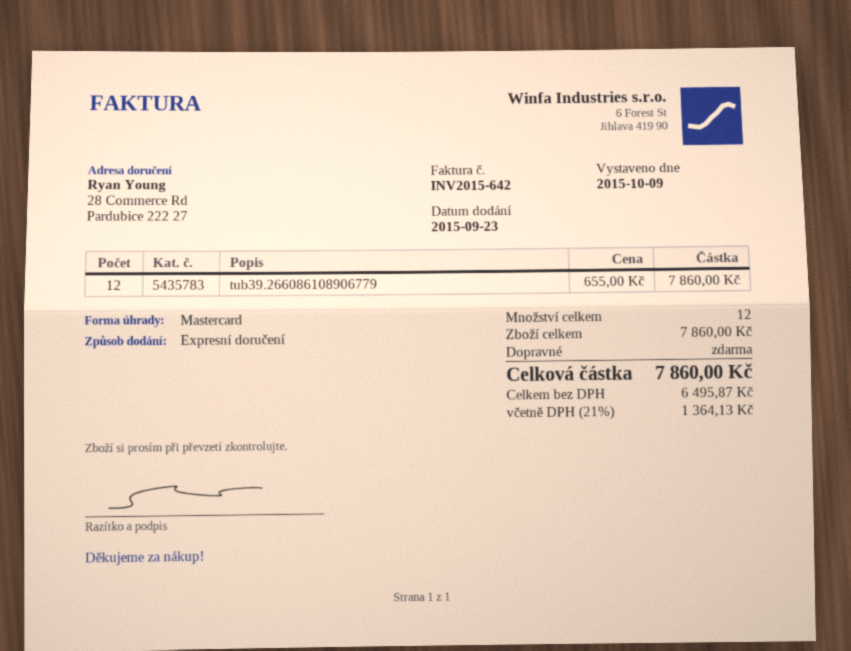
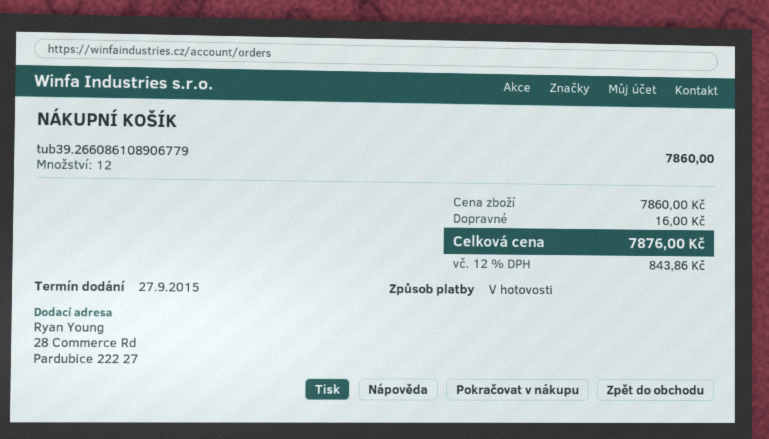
delivery date: 2015-09-23 -> 2015-09-27
payment method: Mastercard -> cash
shipping: 0.00 -> 16.00
tax: 21% = 1364.13 -> 12% = 843.86
total: 7860.00 -> 7876.00

